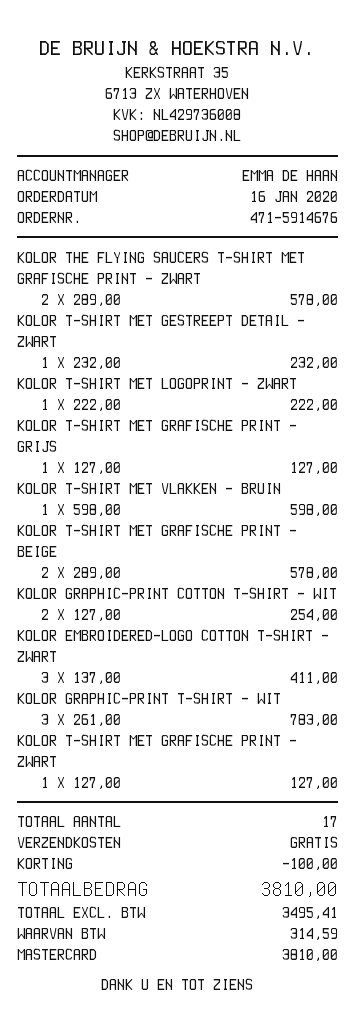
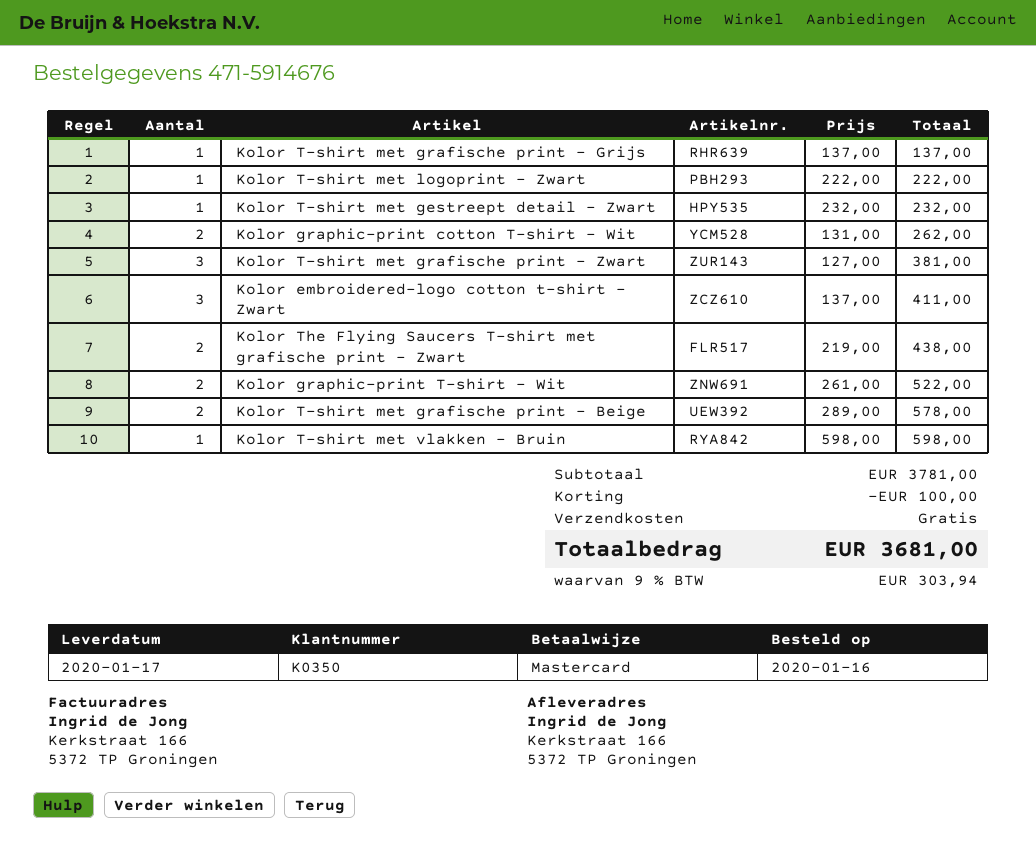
KOLOR THE FLYING SAUCERS T-SHIRT MET GRAFISCHE PRINT - ZWART: 2 x 289.00 = 578.00 -> 2 x 219.00 = 438.00
KOLOR T-SHIRT MET GRAFISCHE PRINT - GRIJS: 1 x 127.00 = 127.00 -> 1 x 137.00 = 137.00
KOLOR GRAPHIC-PRINT COTTON T-SHIRT - WIT: 2 x 127.00 = 254.00 -> 2 x 131.00 = 262.00
KOLOR GRAPHIC-PRINT T-SHIRT - WIT: 3 x 261.00 = 783.00 -> 2 x 261.00 = 522.00
KOLOR T-SHIRT MET GRAFISCHE PRINT - ZWART: 1 x 127.00 = 127.00 -> 3 x 127.00 = 381.00
tax: 314.59 -> 303.94
total: 3810.00 -> 3681.00

